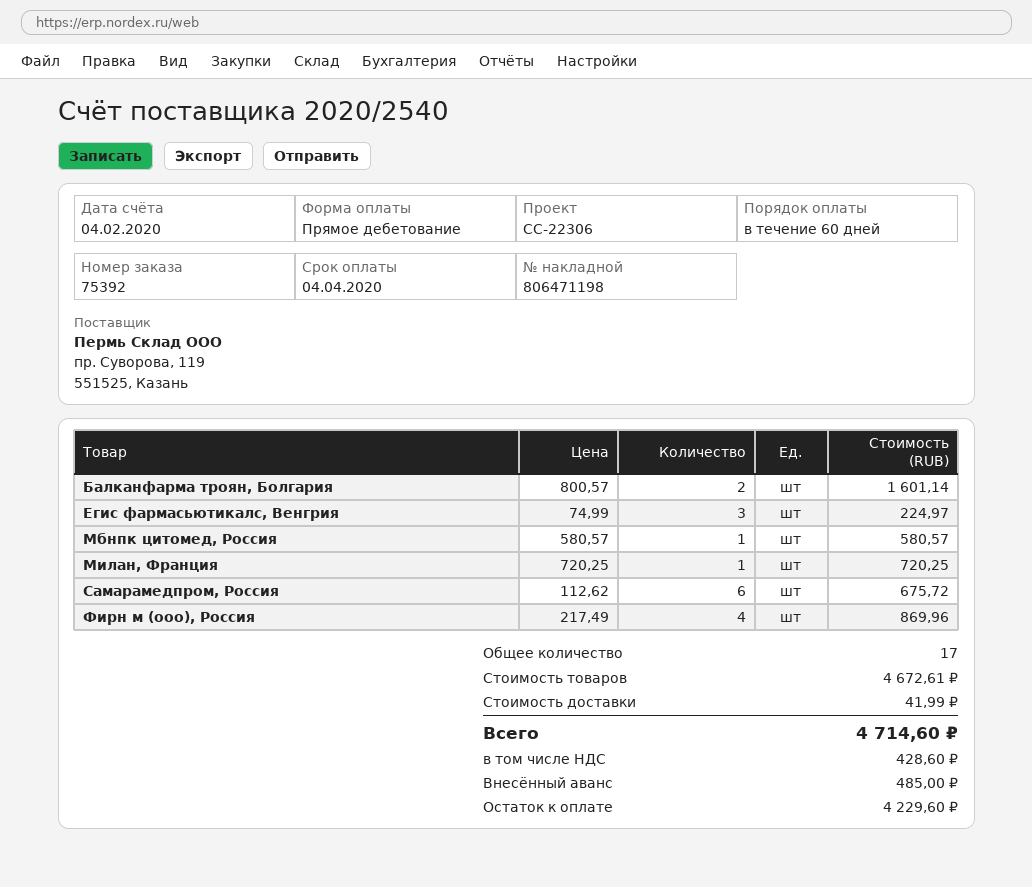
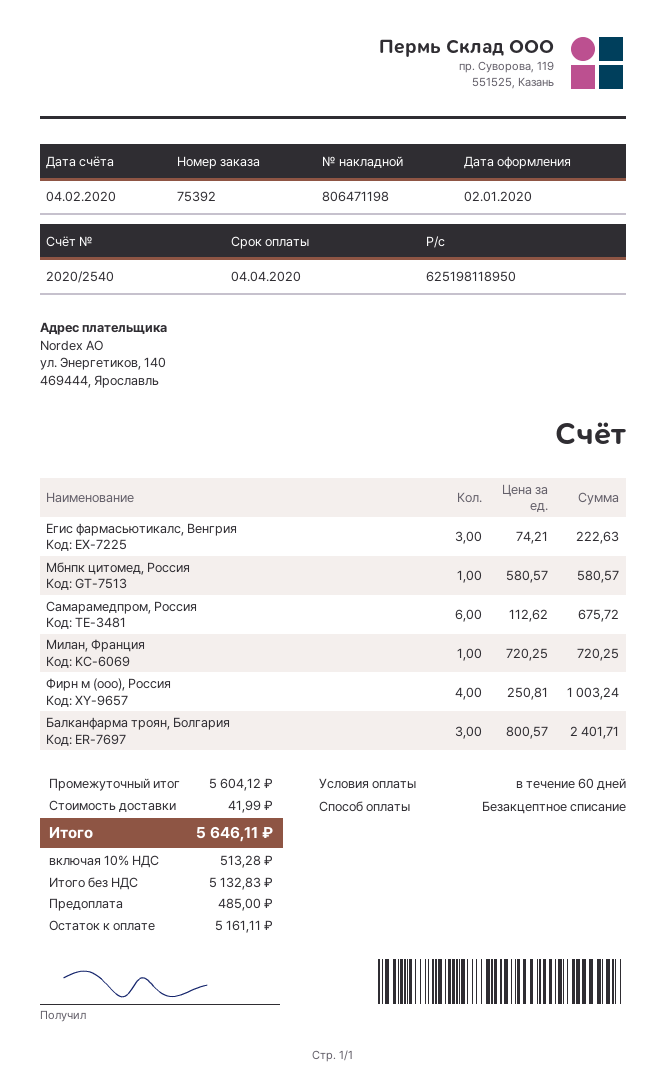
Балканфарма троян, Болгария: 2 x 800.57 = 1601.14 -> 3 x 800.57 = 2401.71
Егис фармасьютикалс, Венгрия: 3 x 74.99 = 224.97 -> 3 x 74.21 = 222.63
Фирн м (ооо), Россия: 4 x 217.49 = 869.96 -> 4 x 250.81 = 1003.24
subtotal: 4672.61 -> 5604.12
tax: 428.60 -> 513.28
total: 4714.60 -> 5646.11
balance: 4229.60 -> 5161.11

